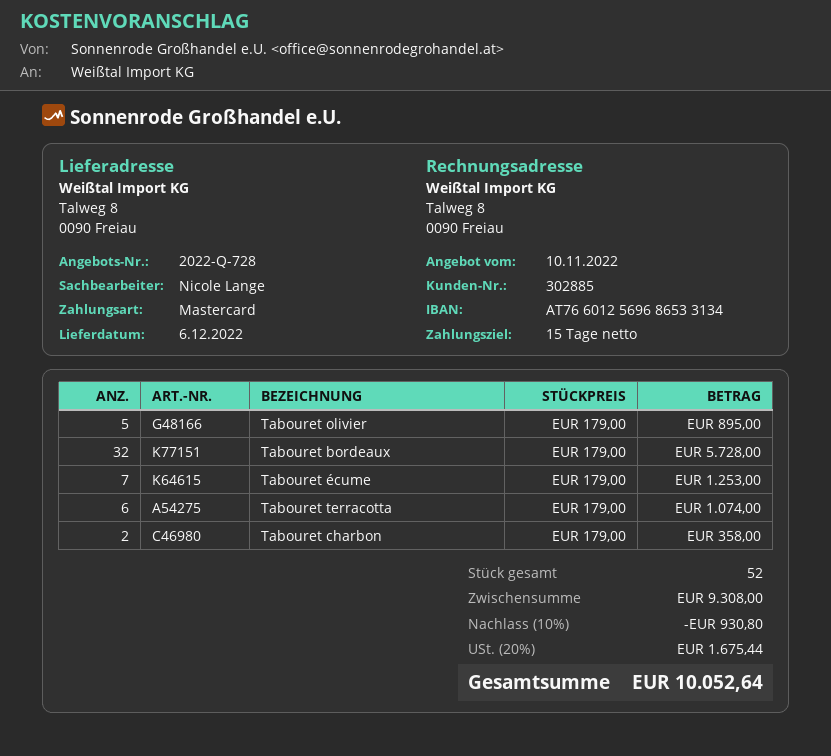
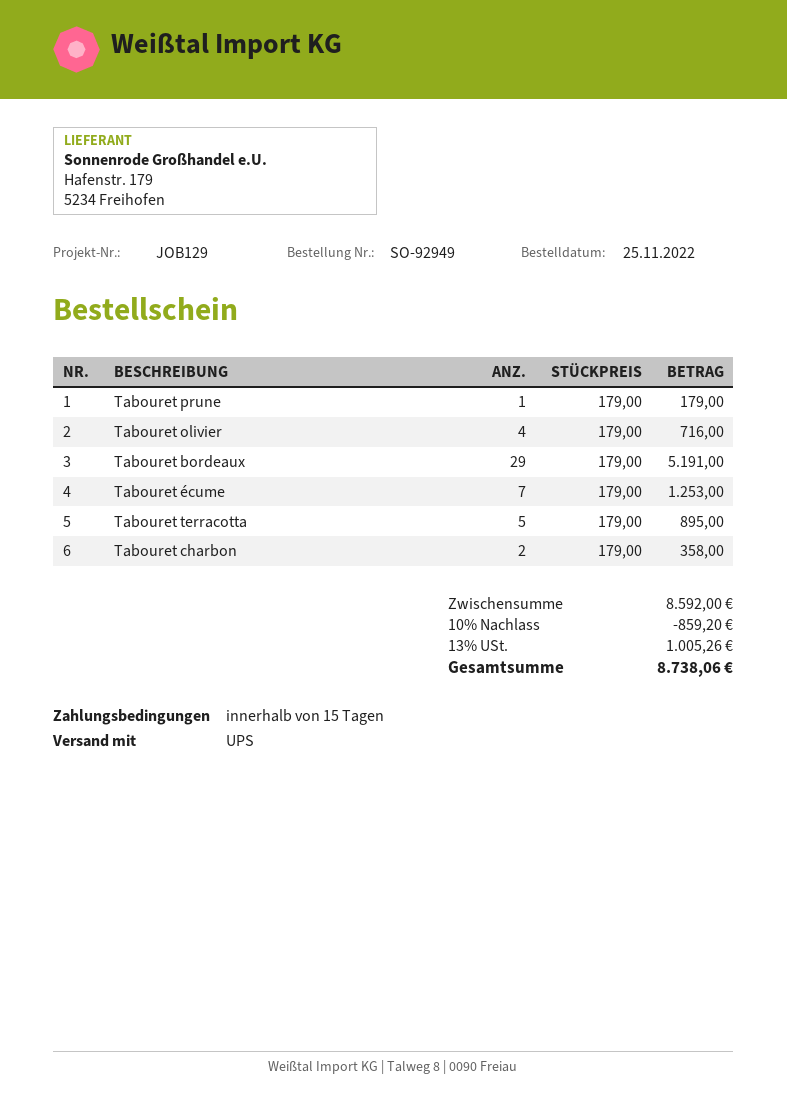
Tabouret olivier: 5 x 179.00 = 895.00 -> 4 x 179.00 = 716.00
Tabouret bordeaux: 32 x 179.00 = 5728.00 -> 29 x 179.00 = 5191.00
Tabouret terracotta: 6 x 179.00 = 1074.00 -> 5 x 179.00 = 895.00
Tabouret prune: none -> 1 x 179.00 = 179.00
subtotal: 9308.00 -> 8592.00
discount: 10% = 930.80 -> 10% = 859.20
tax: 20% = 1675.44 -> 13% = 1005.26
total: 10052.64 -> 8738.06

